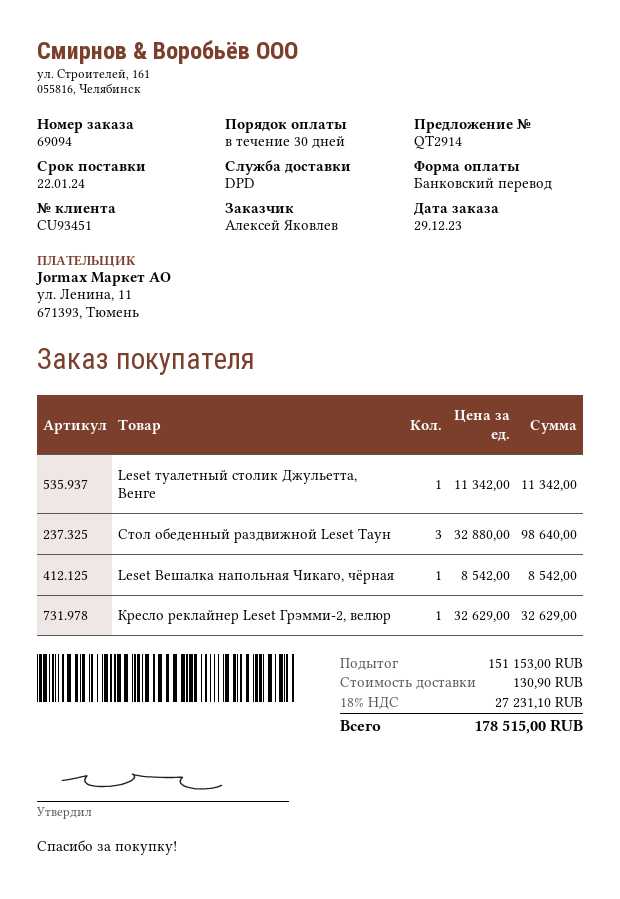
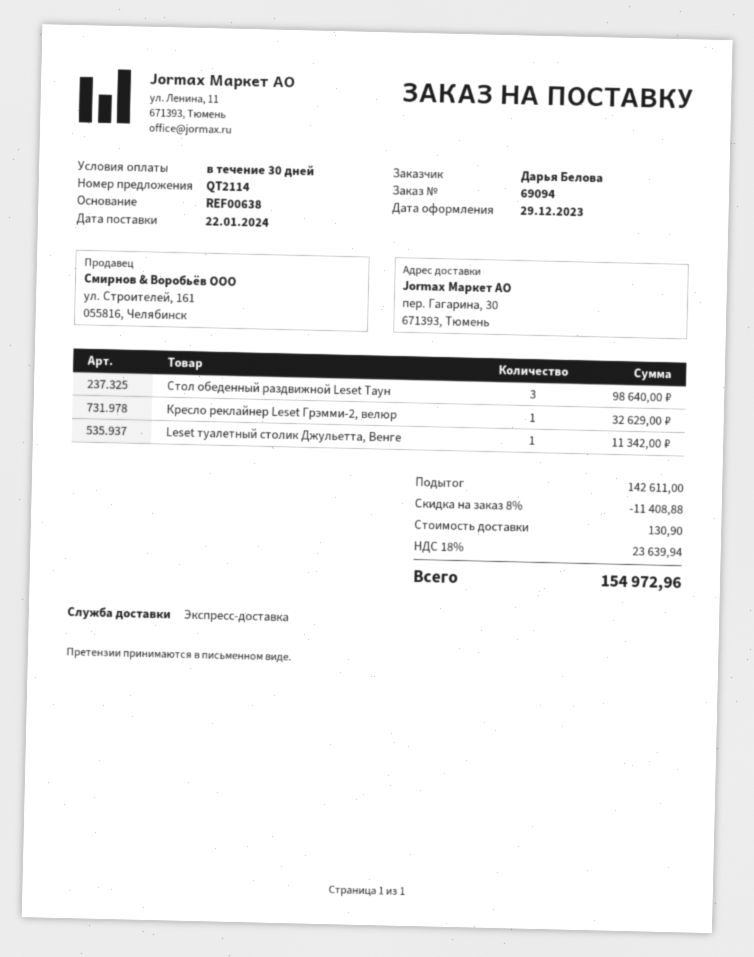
quote number: QT2914 -> QT2114
ordered by: Алексей Яковлев -> Дарья Белова
shipping method: DPD -> express
Leset Вешалка напольная Чикаго, чёрная: 1 for 8542.00 -> none
subtotal: 151153.00 -> 142611.00
discount: none -> 8% = 11408.88
tax: 18% = 27231.10 -> 18% = 23639.94
total: 178515.00 -> 154972.96

